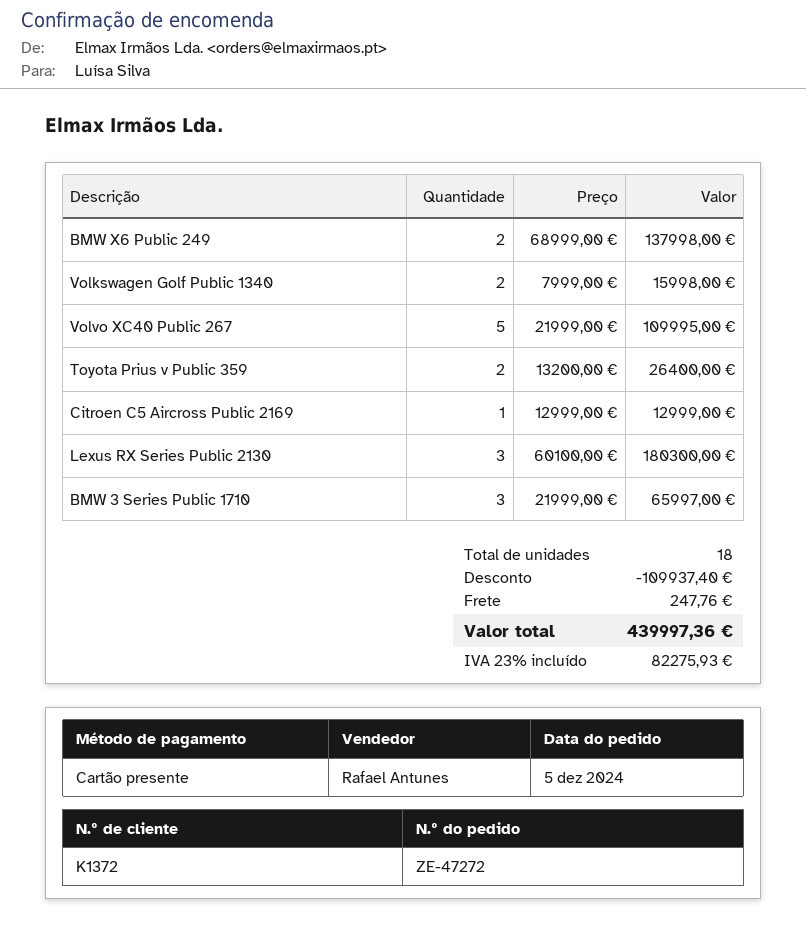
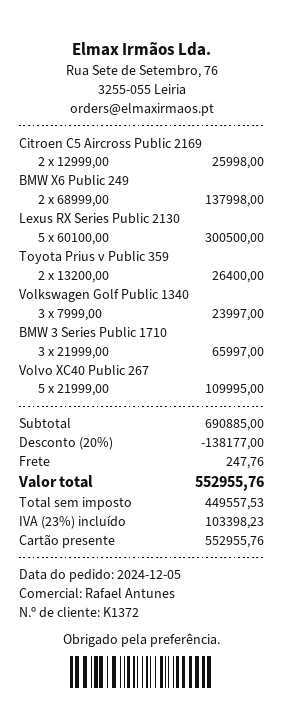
Volkswagen Golf Public 1340: 2 x 7999.00 = 15998.00 -> 3 x 7999.00 = 23997.00
Citroen C5 Aircross Public 2169: 1 x 12999.00 = 12999.00 -> 2 x 12999.00 = 25998.00
Lexus RX Series Public 2130: 3 x 60100.00 = 180300.00 -> 5 x 60100.00 = 300500.00
discount: 109937.40 -> 138177.00
tax: 23% = 82275.93 -> 23% = 103398.23
total: 439997.36 -> 552955.76

